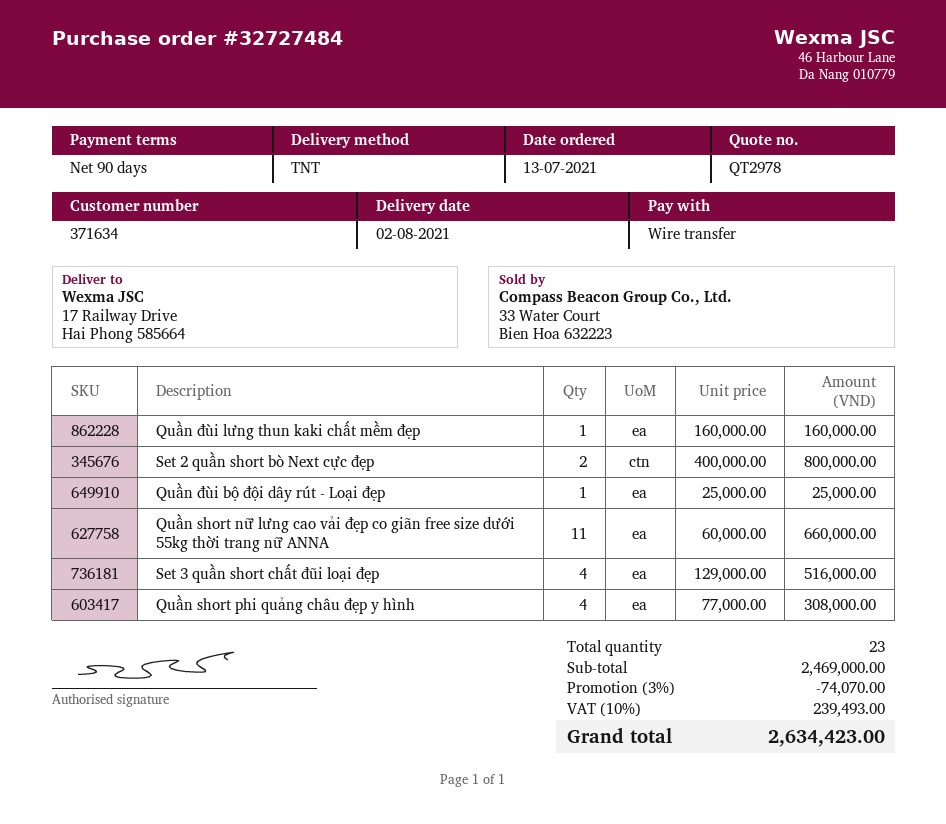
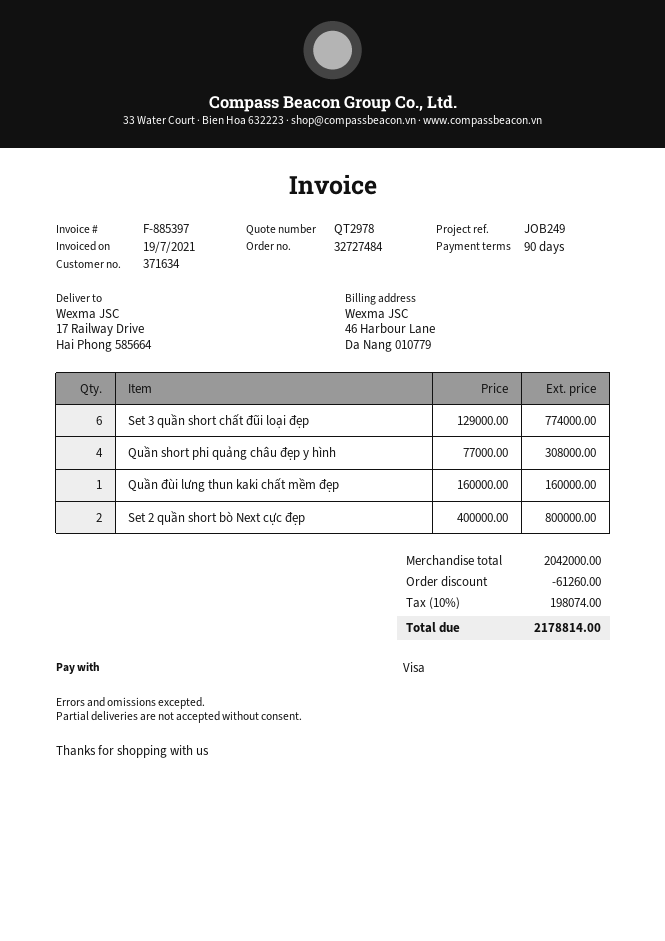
payment method: bank transfer -> Visa
Quần đùi bộ đội dây rút - Loại đẹp: 1 x 25000.00 = 25000.00 -> none
Quần short nữ lưng cao vải đẹp co giãn free size dưới 55kg thời trang nữ ANNA: 11 x 60000.00 = 660000.00 -> none
Set 3 quần short chất đũi loại đẹp: 4 x 129000.00 = 516000.00 -> 6 x 129000.00 = 774000.00
subtotal: 2469000.00 -> 2042000.00
discount: 74070.00 -> 61260.00
tax: 10% = 239493.00 -> 10% = 198074.00
total: 2634423.00 -> 2178814.00

